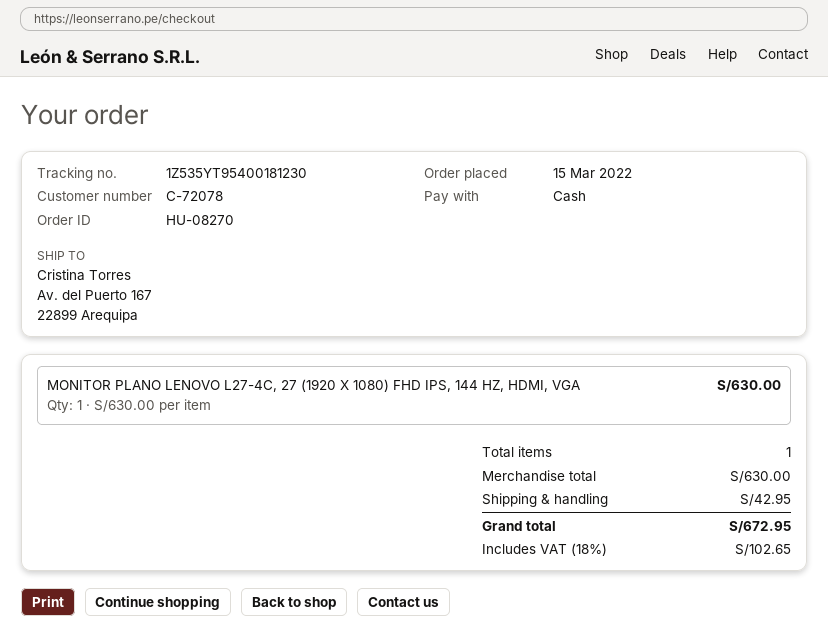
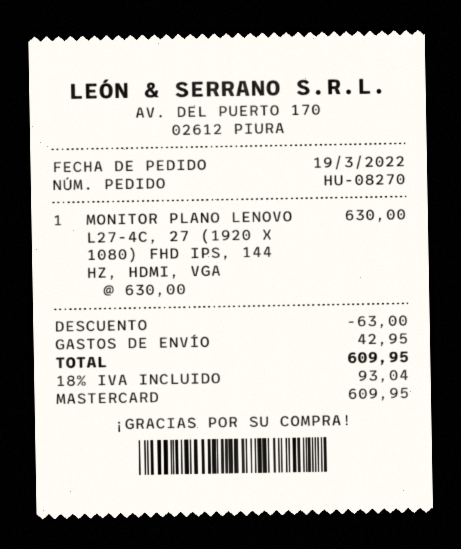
order date: 2022-03-15 -> 2022-03-19
payment method: cash -> Mastercard
discount: none -> 63.00
tax: 18% = 102.65 -> 18% = 93.04
total: 672.95 -> 609.95

